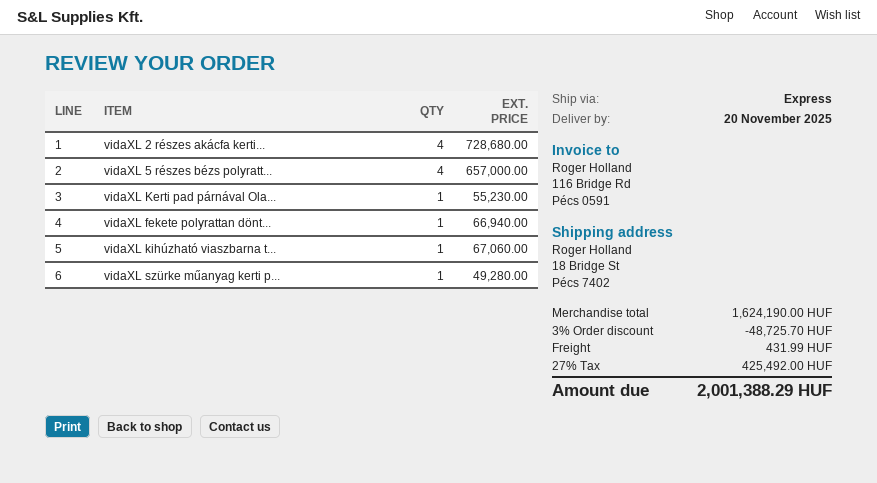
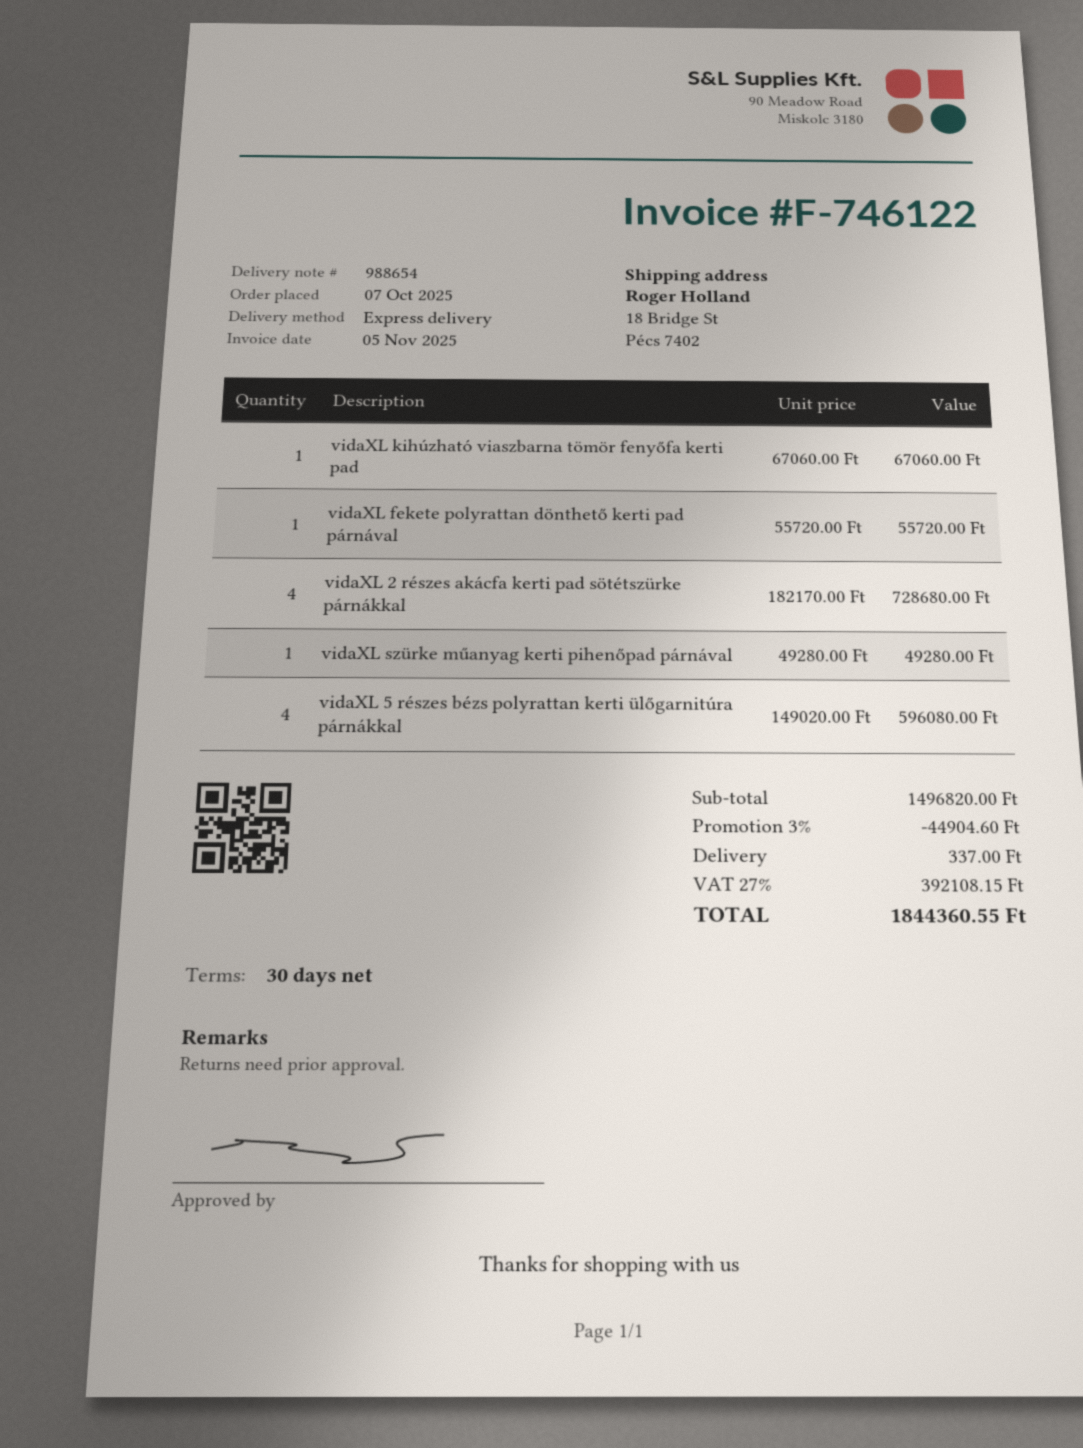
vidaXL 5 részes bézs polyratt...: 4 for 657000.00 -> 4 for 596080.00
vidaXL Kerti pad párnával Ola...: 1 for 55230.00 -> none
vidaXL fekete polyrattan dönt...: 1 for 66940.00 -> 1 for 55720.00
subtotal: 1624190.00 -> 1496820.00
discount: 3% = 48725.70 -> 3% = 44904.60
shipping: 431.99 -> 337.00
tax: 27% = 425492.00 -> 27% = 392108.15
total: 2001388.29 -> 1844360.55

